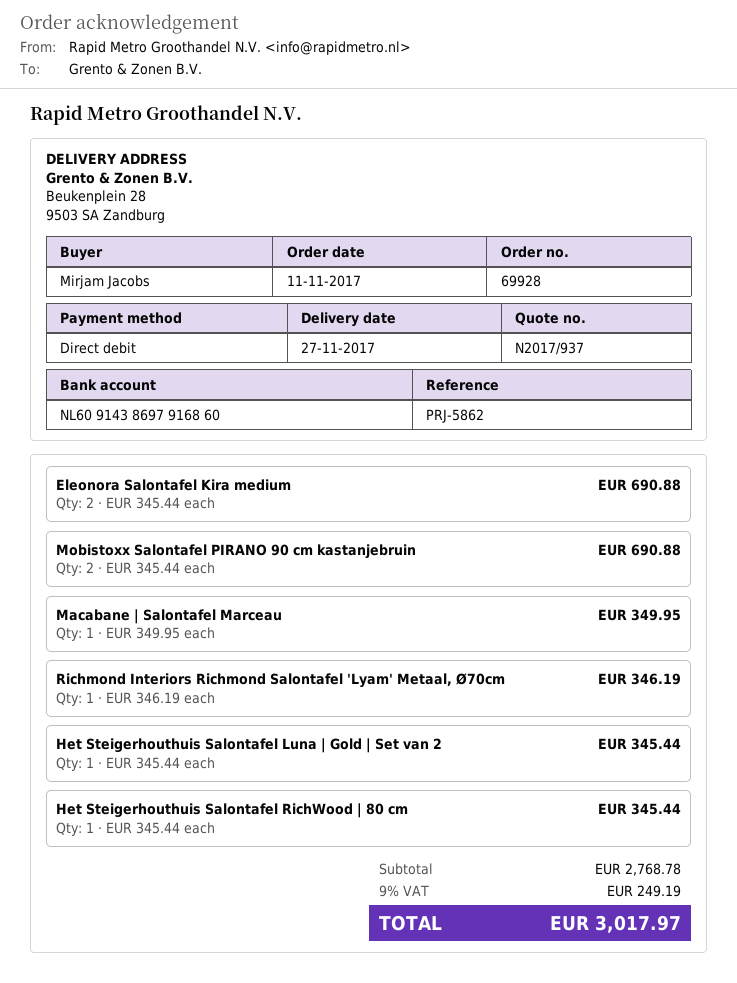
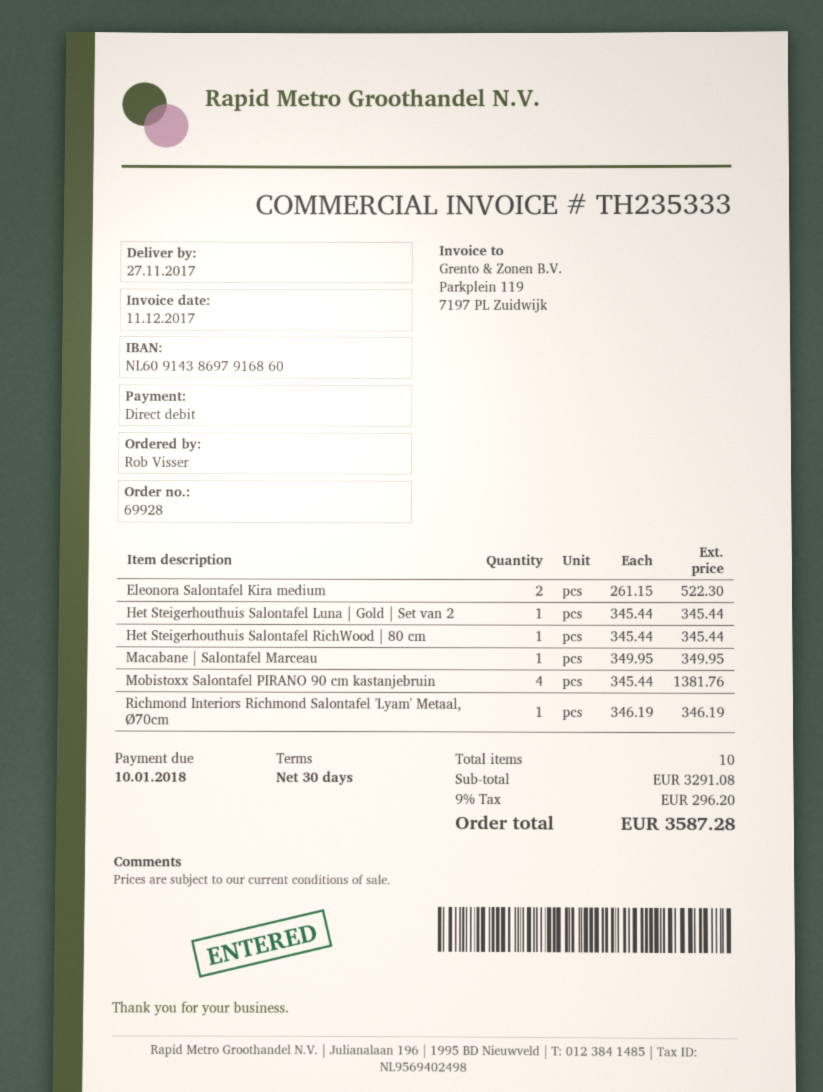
ordered by: Mirjam Jacobs -> Rob Visser
Eleonora Salontafel Kira medium: 2 x 345.44 = 690.88 -> 2 x 261.15 = 522.30
Mobistoxx Salontafel PIRANO 90 cm kastanjebruin: 2 x 345.44 = 690.88 -> 4 x 345.44 = 1381.76
subtotal: 2768.78 -> 3291.08
tax: 9% = 249.19 -> 9% = 296.20
total: 3017.97 -> 3587.28

